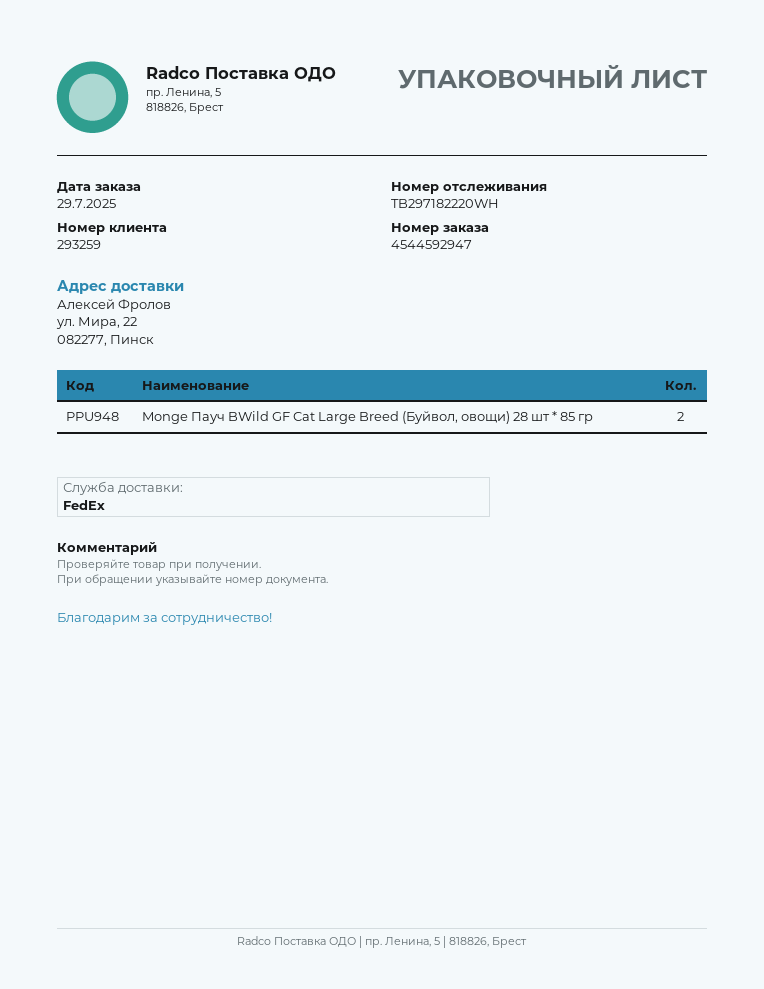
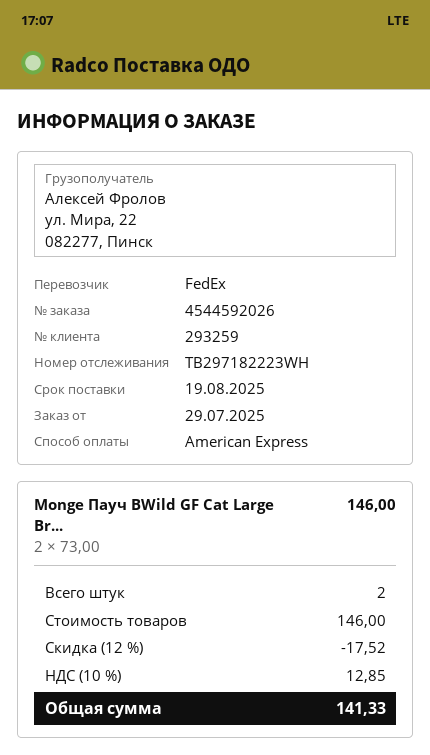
order number: 4544592947 -> 4544592026
tracking number: TB297182220WH -> TB297182223WH

